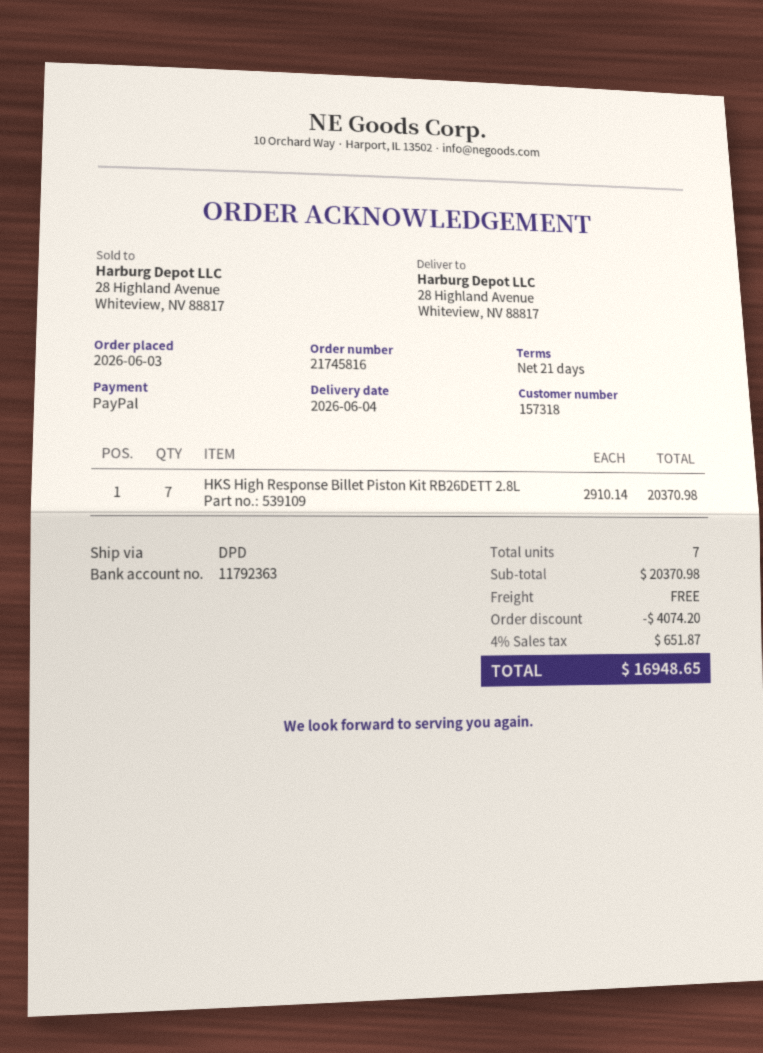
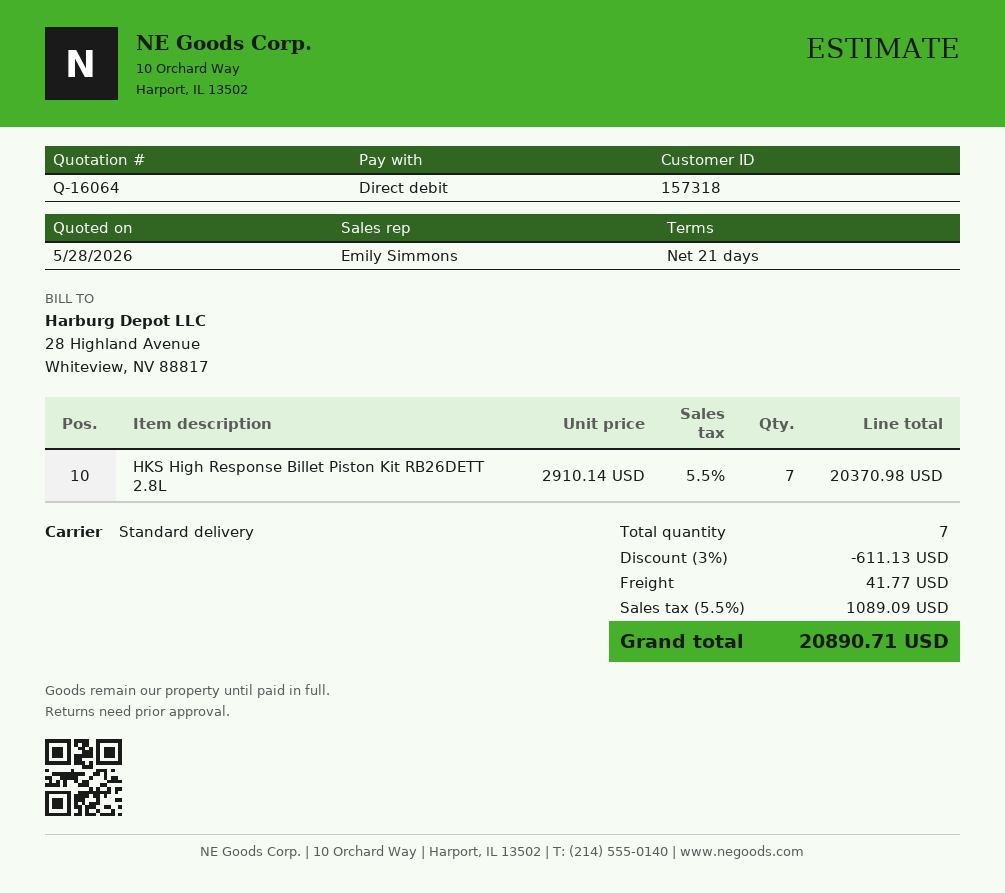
payment method: PayPal -> direct debit
shipping method: DPD -> standard
discount: 4074.20 -> 611.13
shipping: 0.00 -> 41.77
tax: 4% = 651.87 -> 5.5% = 1089.09
total: 16948.65 -> 20890.71

